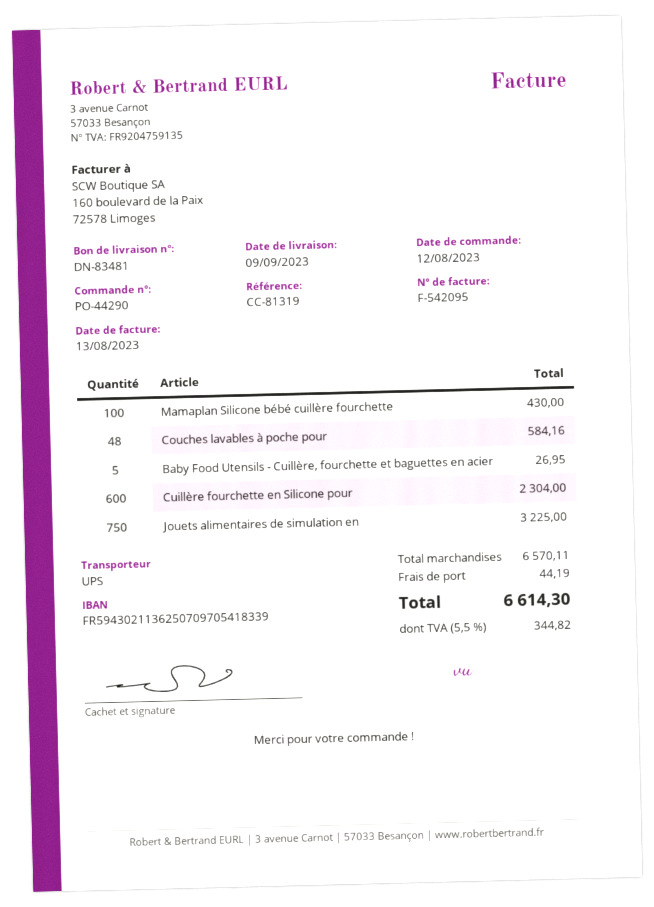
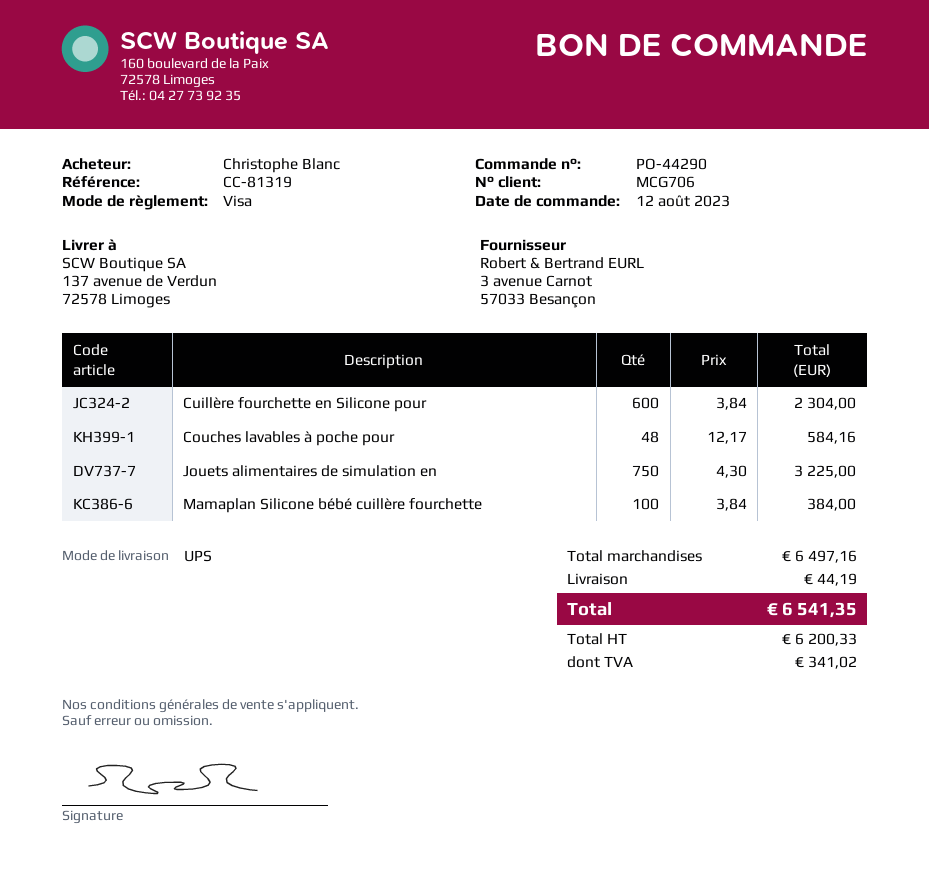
Mamaplan Silicone bébé cuillère fourchette: 100 for 430.00 -> 100 for 384.00
Baby Food Utensils - Cuillère, fourchette et baguettes en acier: 5 for 26.95 -> none
subtotal: 6570.11 -> 6497.16
tax: 344.82 -> 341.02
total: 6614.30 -> 6541.35

